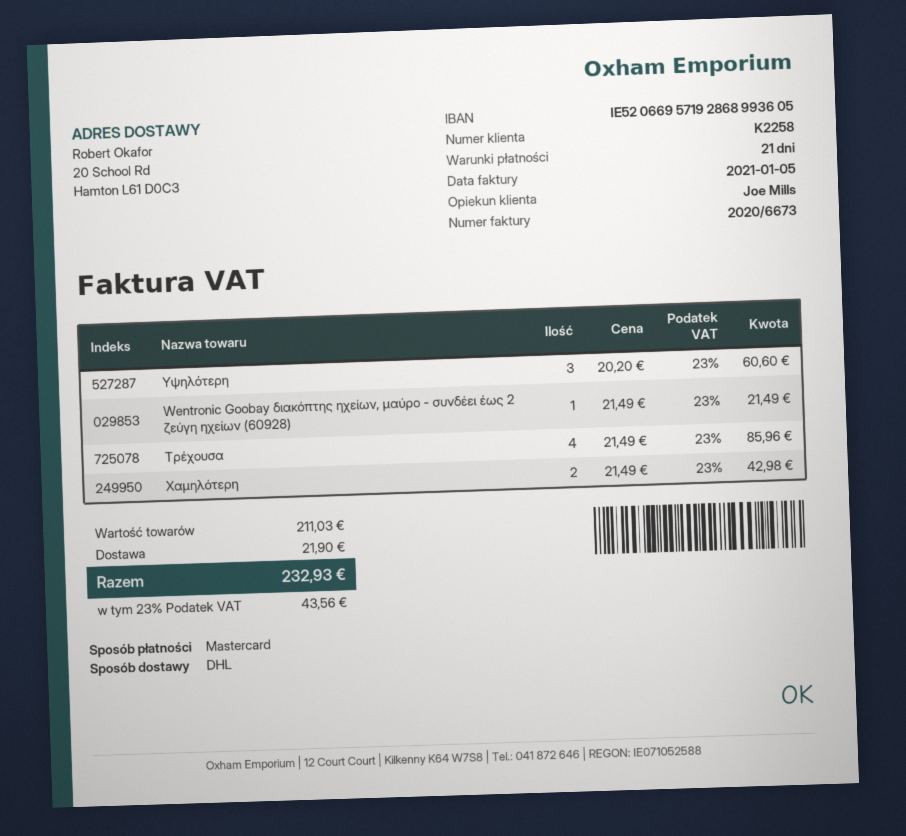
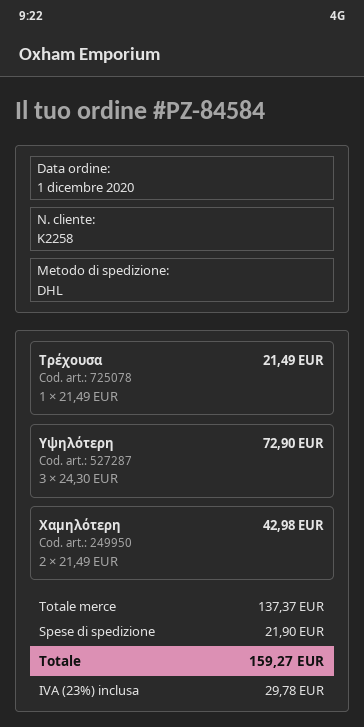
Υψηλότερη: 3 x 20.20 = 60.60 -> 3 x 24.30 = 72.90
Wentronic Goobay διακόπτης ηχείων, μαύρο - συνδέει έως 2 ζεύγη ηχείων (60928): 1 x 21.49 = 21.49 -> none
Τρέχουσα: 4 x 21.49 = 85.96 -> 1 x 21.49 = 21.49
subtotal: 211.03 -> 137.37
tax: 23% = 43.56 -> 23% = 29.78
total: 232.93 -> 159.27

